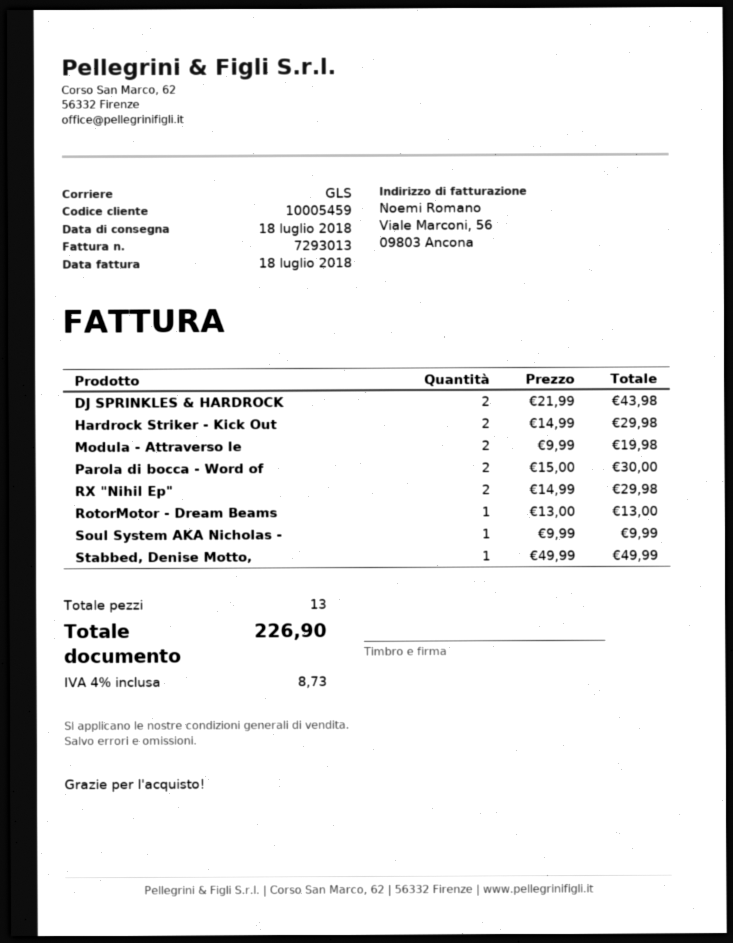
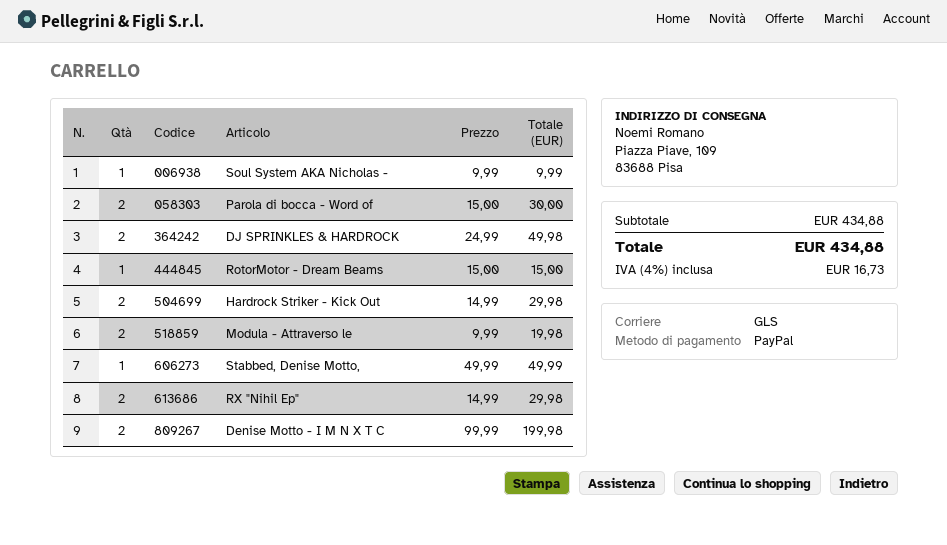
DJ SPRINKLES & HARDROCK: 2 x 21.99 = 43.98 -> 2 x 24.99 = 49.98
RotorMotor - Dream Beams: 1 x 13.00 = 13.00 -> 1 x 15.00 = 15.00
Denise Motto - I M N X T C: none -> 2 x 99.99 = 199.98
tax: 4% = 8.73 -> 4% = 16.73
total: 226.90 -> 434.88

